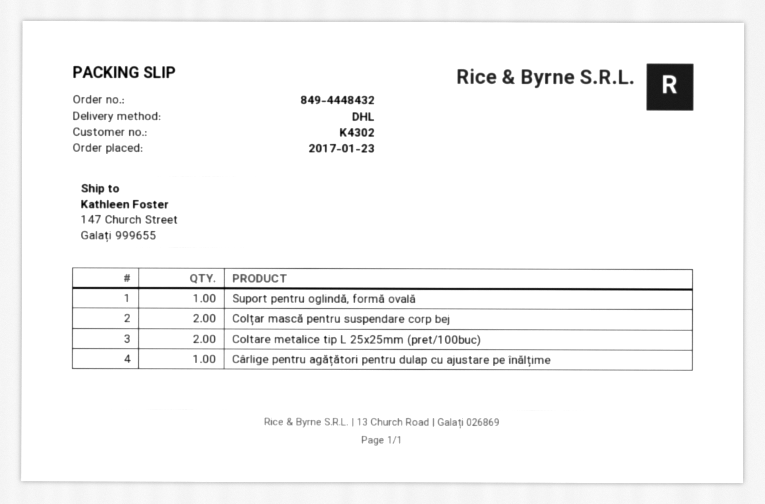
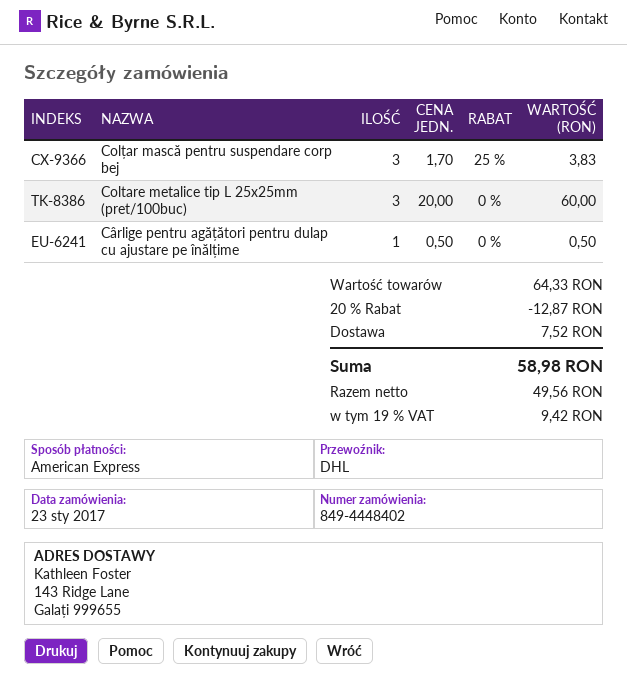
order number: 849-4448432 -> 849-4448402
ship to: 147 Church Street, Galați 999655 -> 143 Ridge Lane, Galați 999655
Suport pentru oglindă, formă ovală: 1 -> none
Colțar mască pentru suspendare corp bej: 2 -> 3
Coltare metalice tip L 25x25mm (pret/100buc): 2 -> 3

